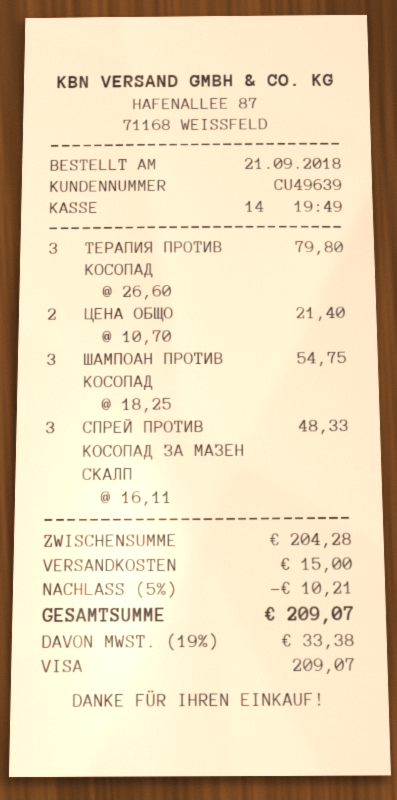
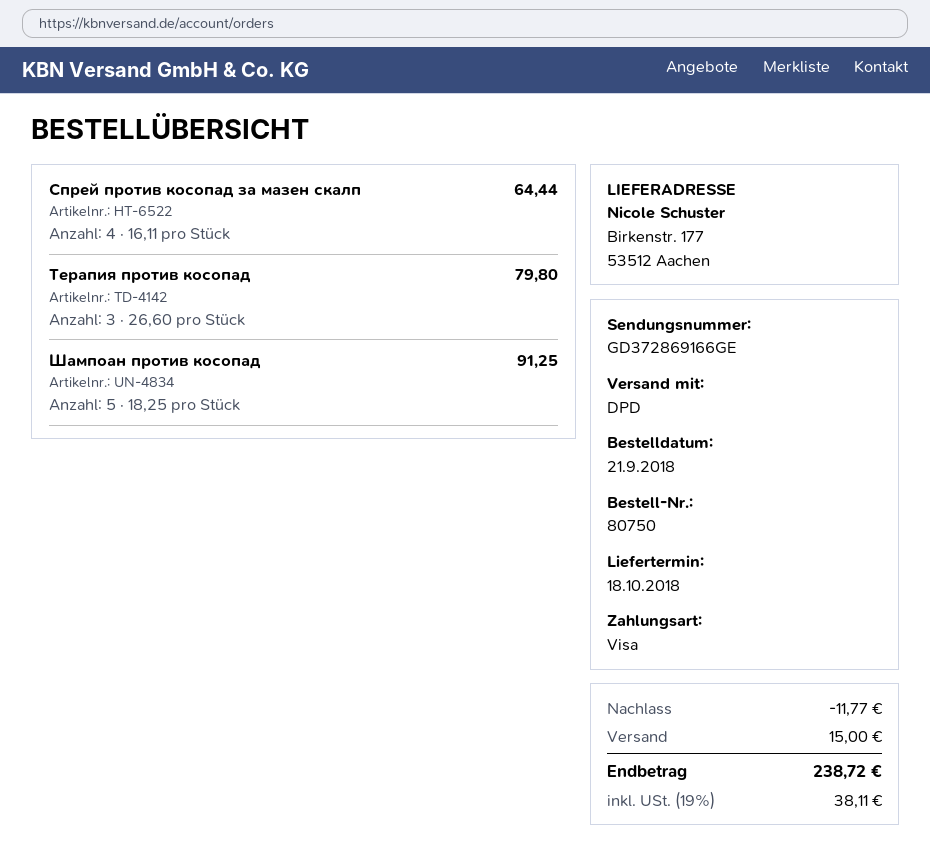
ЦЕНА ОБЩО: 2 x 10.70 = 21.40 -> none
ШАМПОАН ПРОТИВ КОСОПАД: 3 x 18.25 = 54.75 -> 5 x 18.25 = 91.25
СПРЕЙ ПРОТИВ КОСОПАД ЗА МАЗЕН СКАЛП: 3 x 16.11 = 48.33 -> 4 x 16.11 = 64.44
discount: 10.21 -> 11.77
tax: 19% = 33.38 -> 19% = 38.11
total: 209.07 -> 238.72

